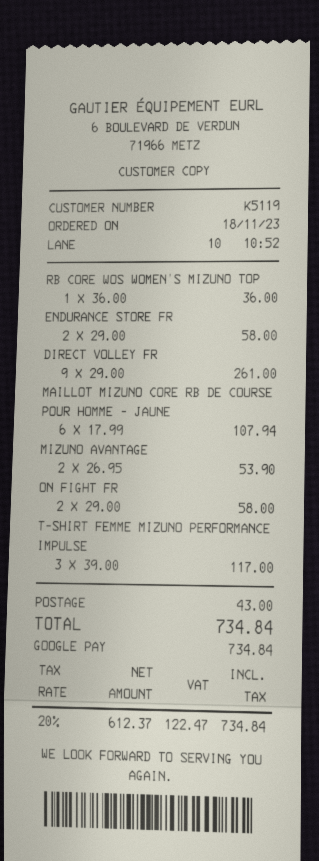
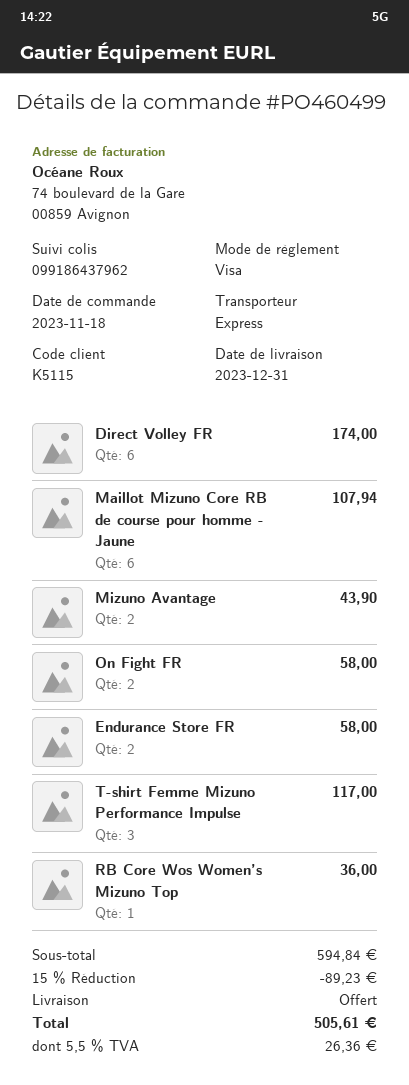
customer number: K5119 -> K5115
payment method: Google Pay -> Visa
DIRECT VOLLEY FR: 9 for 261.00 -> 6 for 174.00
MIZUNO AVANTAGE: 2 for 53.90 -> 2 for 43.90
discount: none -> 15% = 89.23
shipping: 43.00 -> 0.00
tax: 20% = 122.47 -> 5.5% = 26.36
total: 734.84 -> 505.61

